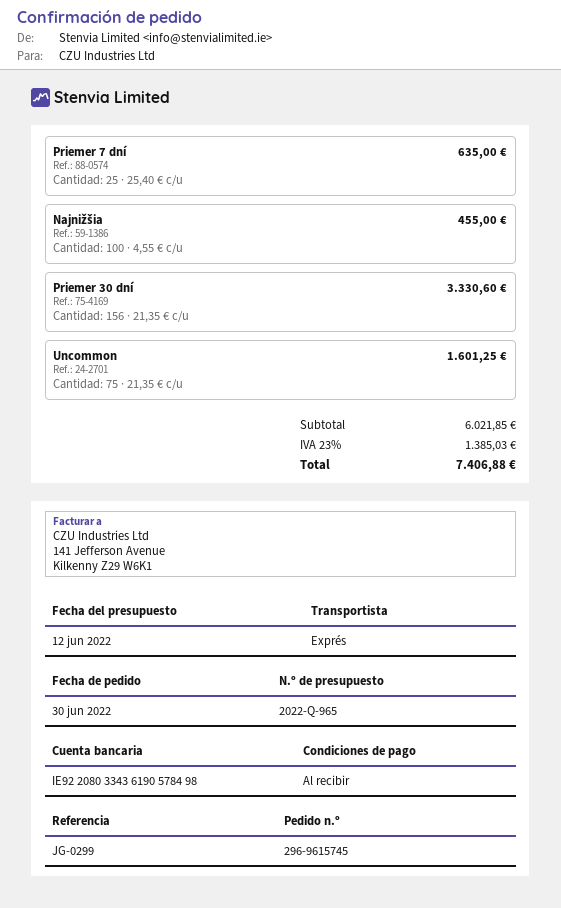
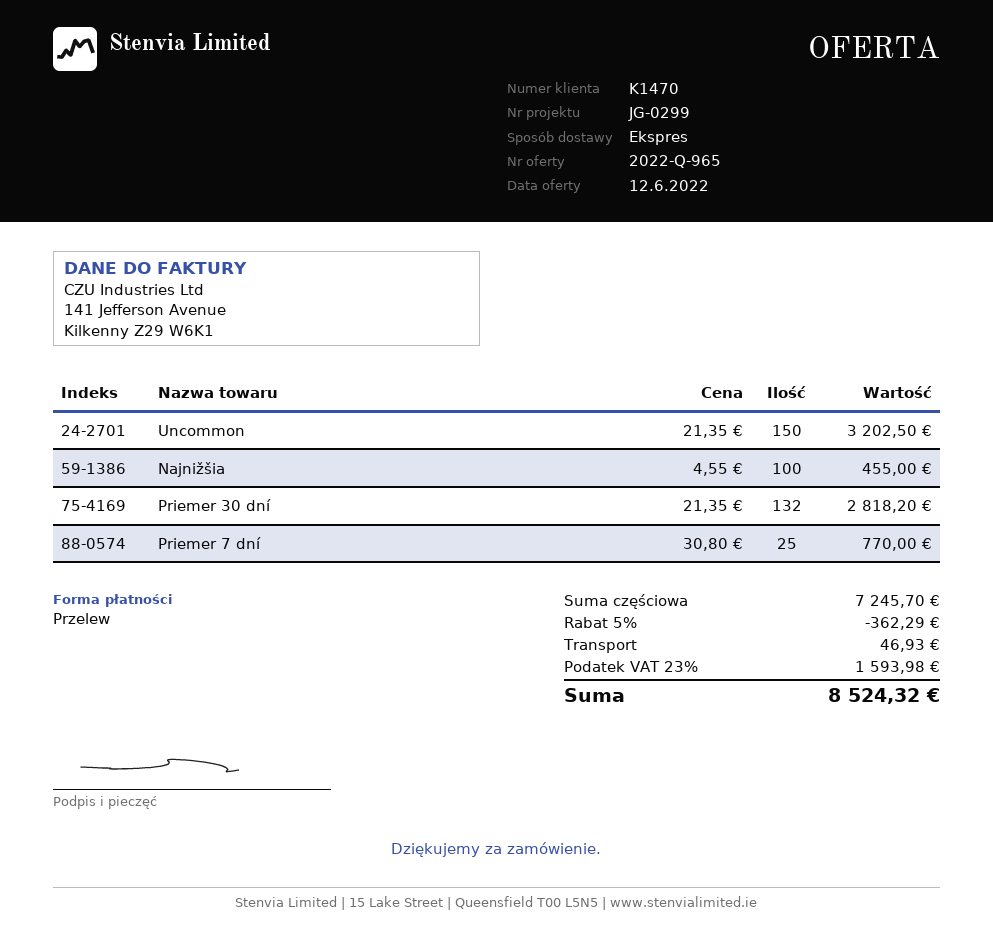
Priemer 7 dní: 25 x 25.40 = 635.00 -> 25 x 30.80 = 770.00
Priemer 30 dní: 156 x 21.35 = 3330.60 -> 132 x 21.35 = 2818.20
Uncommon: 75 x 21.35 = 1601.25 -> 150 x 21.35 = 3202.50
subtotal: 6021.85 -> 7245.70
discount: none -> 5% = 362.29
shipping: none -> 46.93
tax: 23% = 1385.03 -> 23% = 1593.98
total: 7406.88 -> 8524.32

